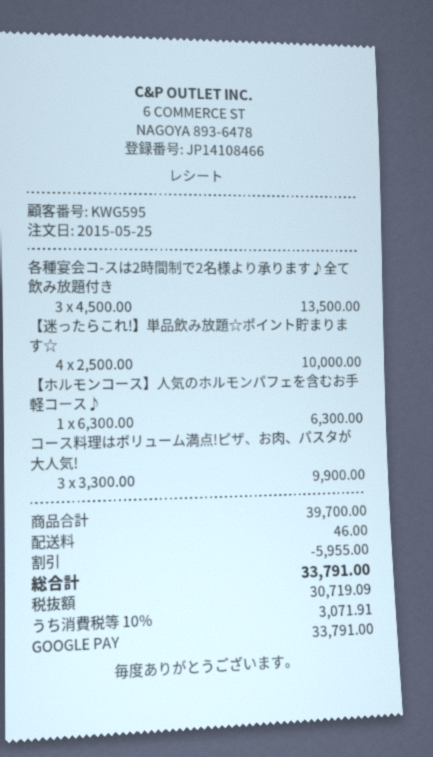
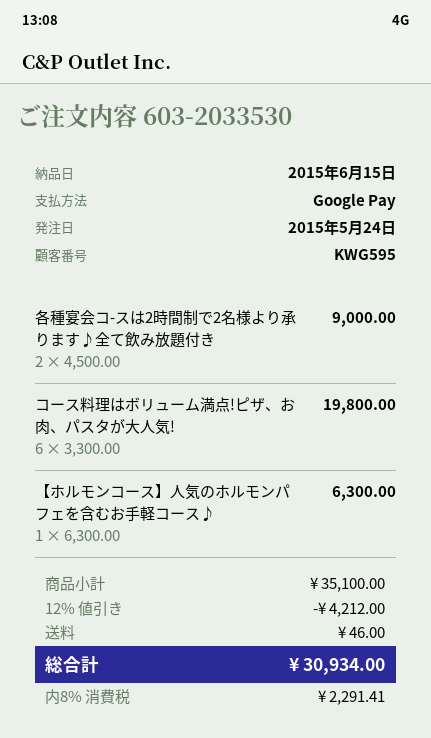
order date: 2015-05-25 -> 2015-05-24
各種宴会コ-スは2時間制で2名様より承ります♪全て飲み放題付き: 3 x 4500.00 = 13500.00 -> 2 x 4500.00 = 9000.00
【迷ったらこれ!】単品飲み放題☆ポイント貯まります☆: 4 x 2500.00 = 10000.00 -> none
コース料理はボリューム満点!ピザ、お肉、パスタが大人気!: 3 x 3300.00 = 9900.00 -> 6 x 3300.00 = 19800.00
subtotal: 39700.00 -> 35100.00
discount: 5955.00 -> 4212.00
tax: 10% = 3071.91 -> 8% = 2291.41
total: 33791.00 -> 30934.00

